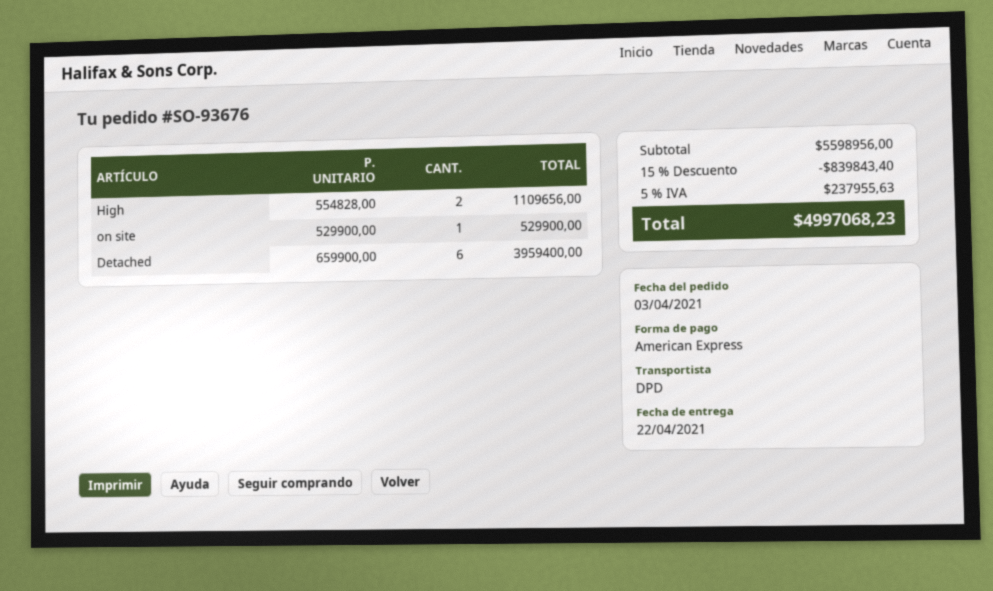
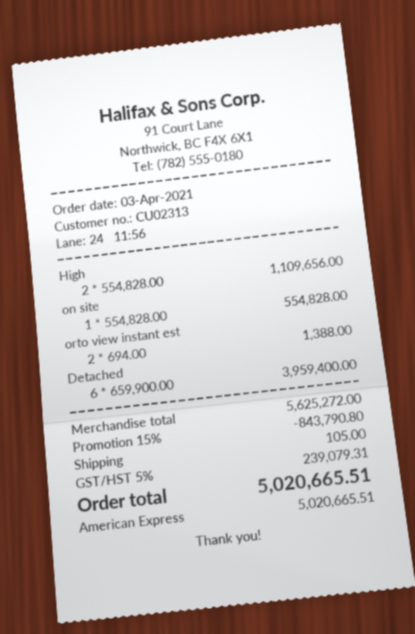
on site: 1 x 529900.00 = 529900.00 -> 1 x 554828.00 = 554828.00
orto view instant est: none -> 2 x 694.00 = 1388.00
subtotal: 5598956.00 -> 5625272.00
discount: 15% = 839843.40 -> 15% = 843790.80
shipping: none -> 105.00
tax: 5% = 237955.63 -> 5% = 239079.31
total: 4997068.23 -> 5020665.51

